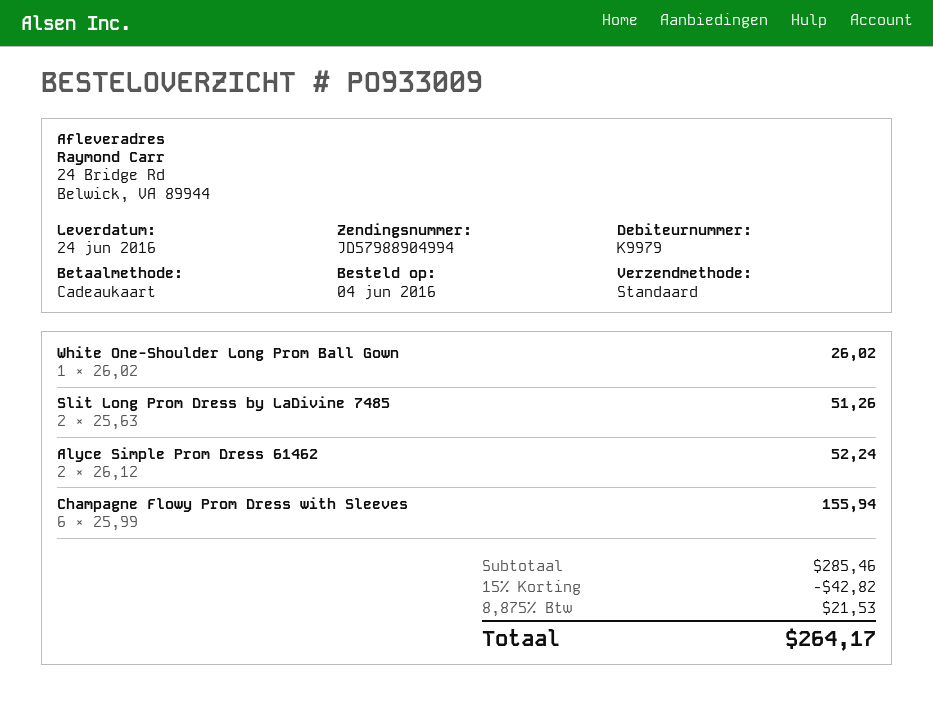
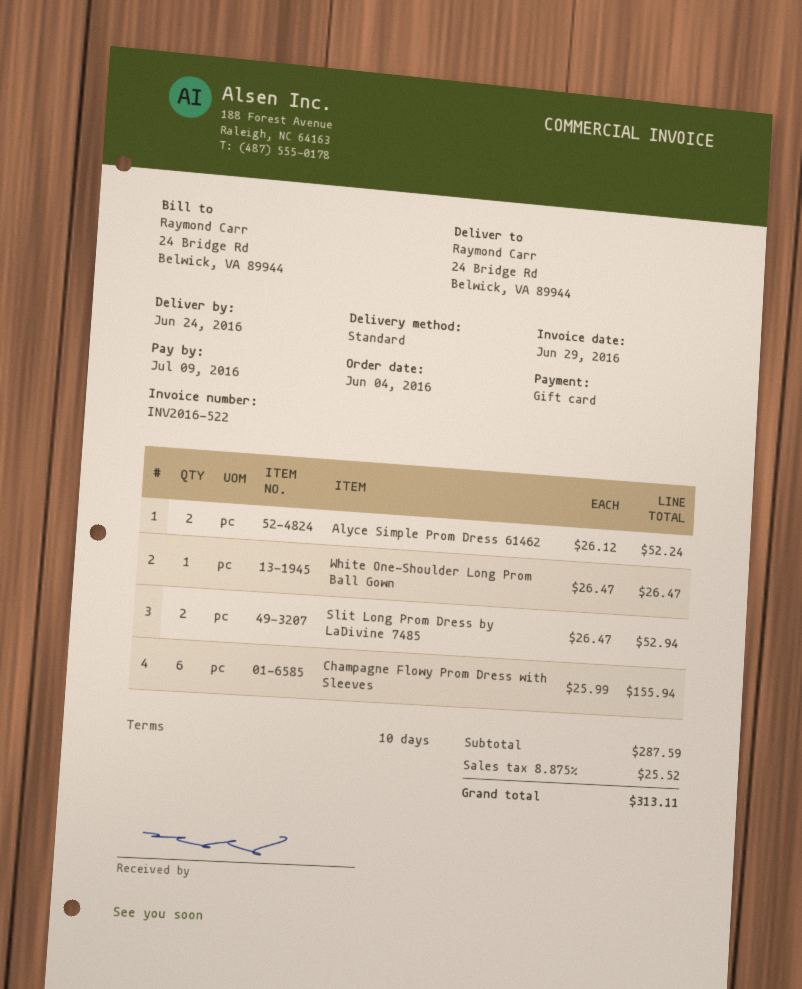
White One-Shoulder Long Prom Ball Gown: 1 x 26.02 = 26.02 -> 1 x 26.47 = 26.47
Slit Long Prom Dress by LaDivine 7485: 2 x 25.63 = 51.26 -> 2 x 26.47 = 52.94
subtotal: 285.46 -> 287.59
discount: 15% = 42.82 -> none
tax: 8.875% = 21.53 -> 8.875% = 25.52
total: 264.17 -> 313.11

